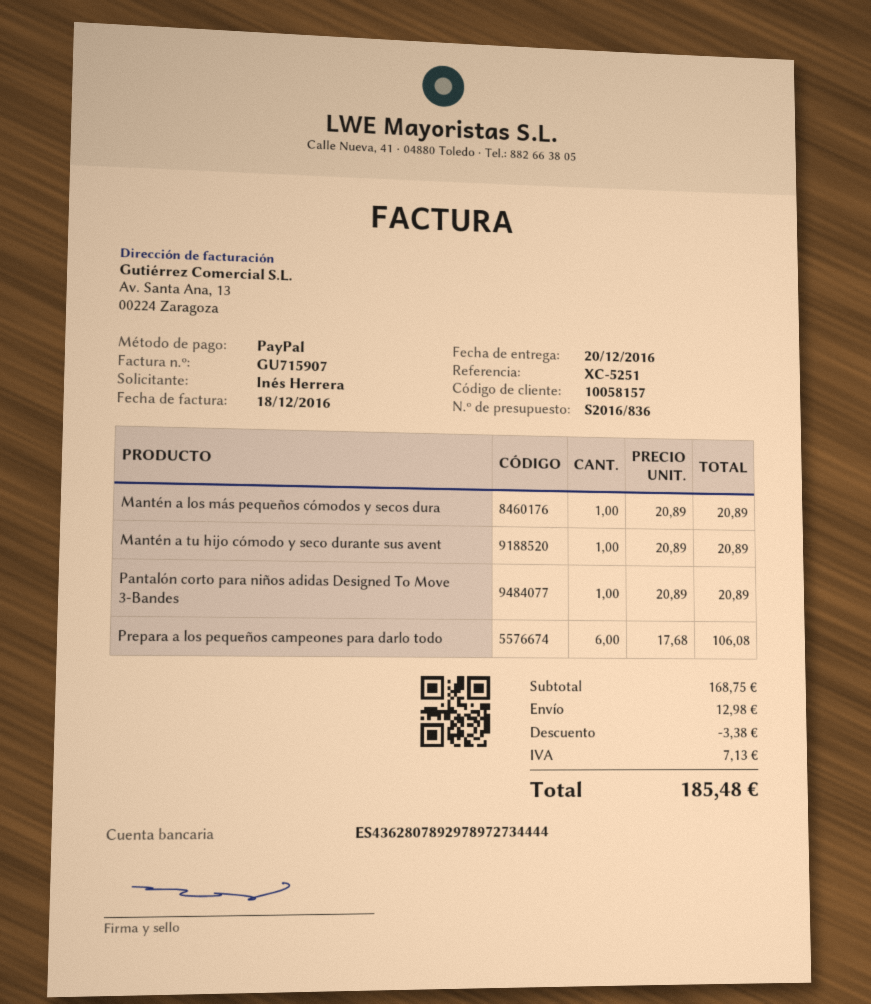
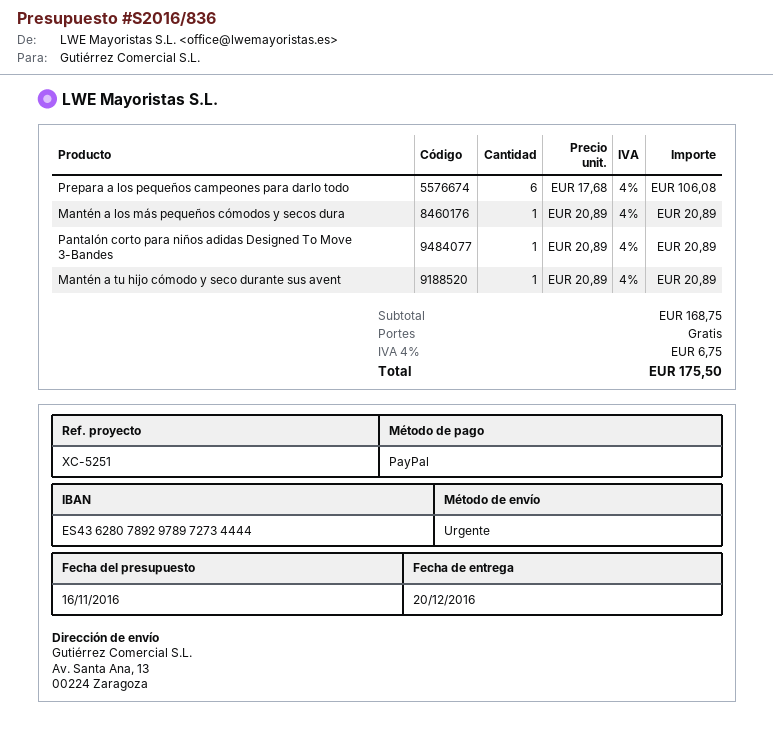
discount: 3.38 -> none
shipping: 12.98 -> 0.00
tax: 7.13 -> 6.75
total: 185.48 -> 175.50

